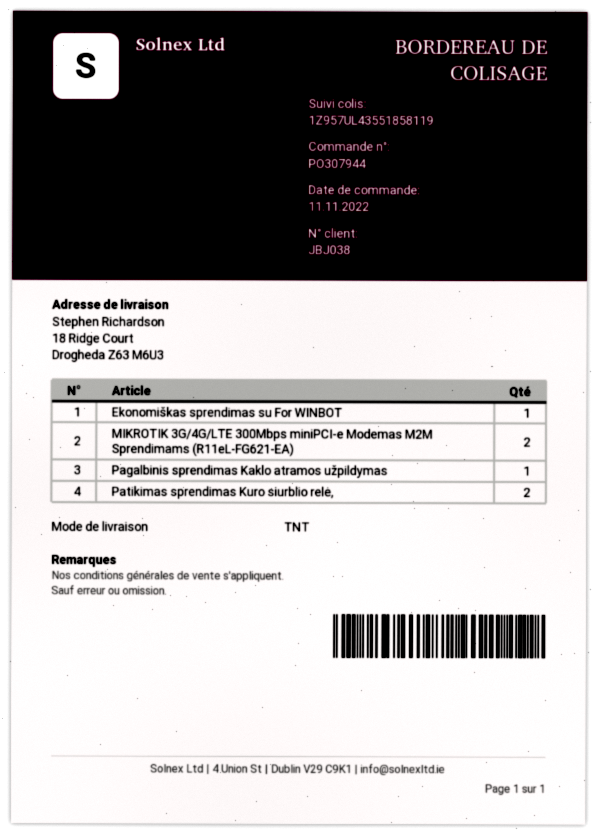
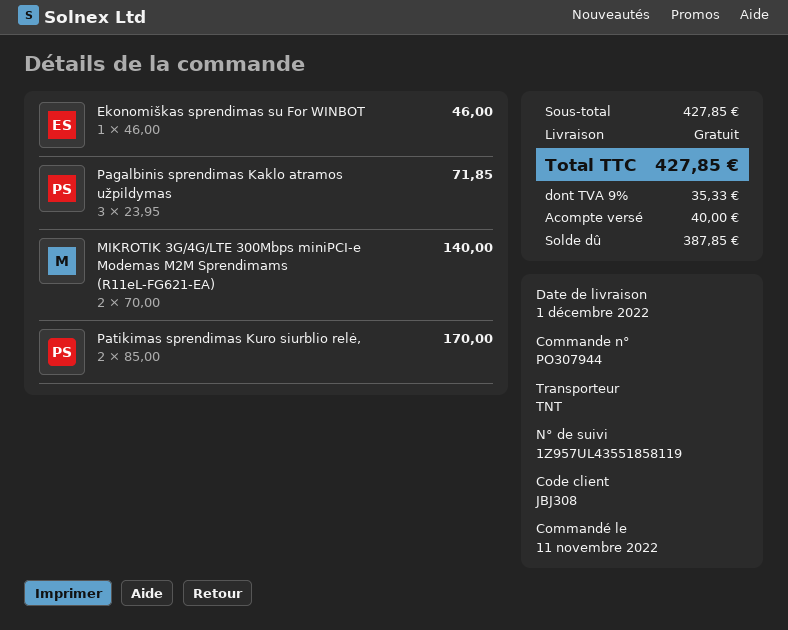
customer number: JBJ038 -> JBJ308
Pagalbinis sprendimas Kaklo atramos užpildymas: 1 -> 3

